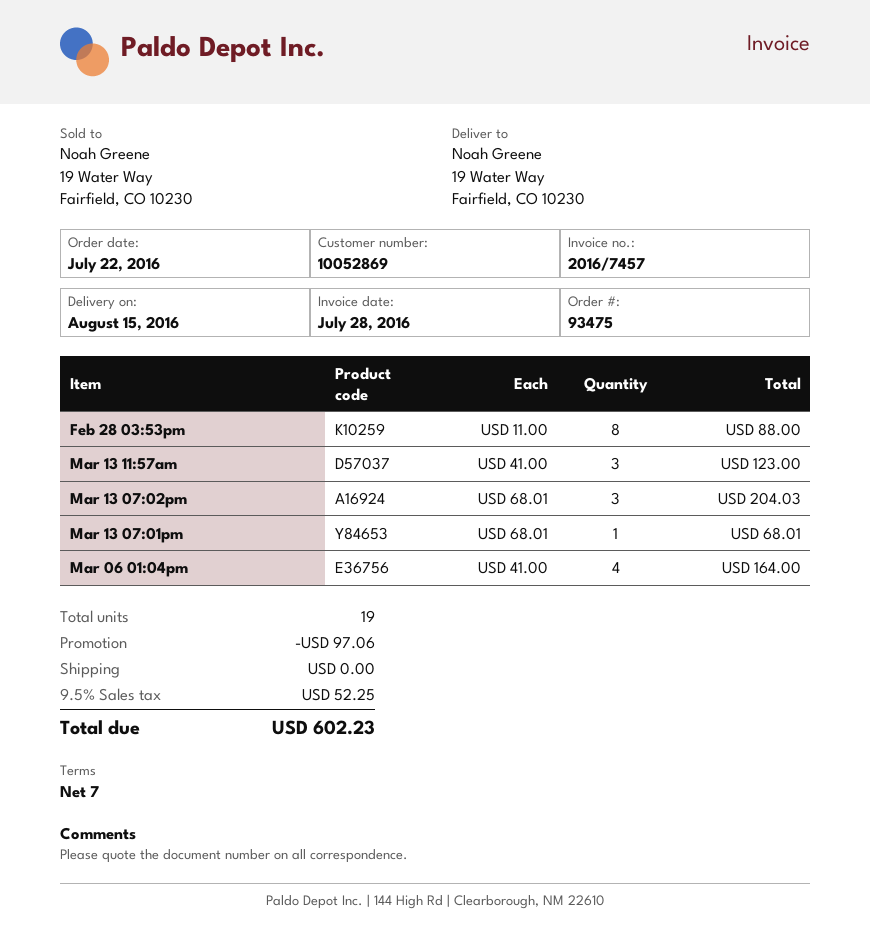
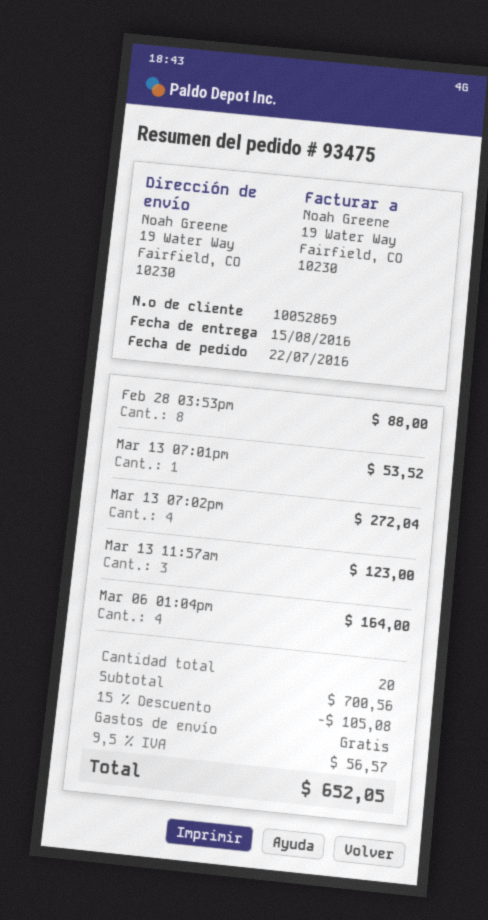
Mar 13 07:02pm: 3 for 204.03 -> 4 for 272.04
Mar 13 07:01pm: 1 for 68.01 -> 1 for 53.52
total quantity: 19 -> 20
discount: 97.06 -> 105.08
tax: 9.5% = 52.25 -> 9.5% = 56.57
total: 602.23 -> 652.05

